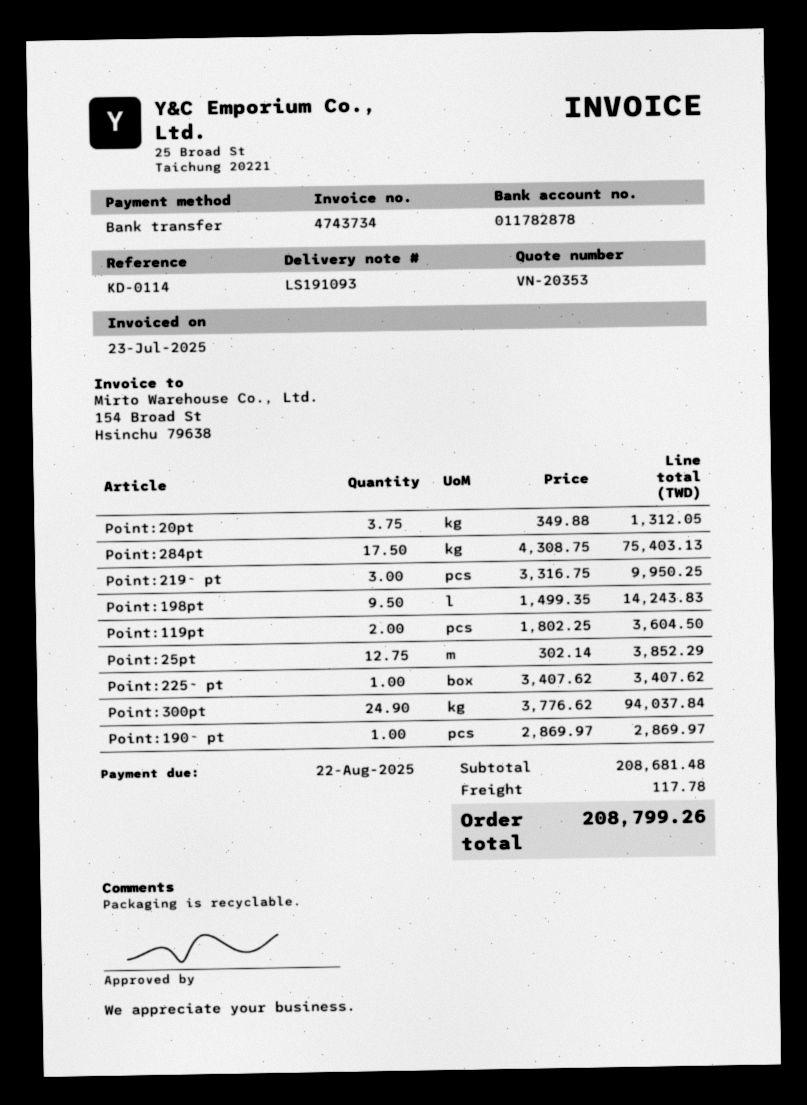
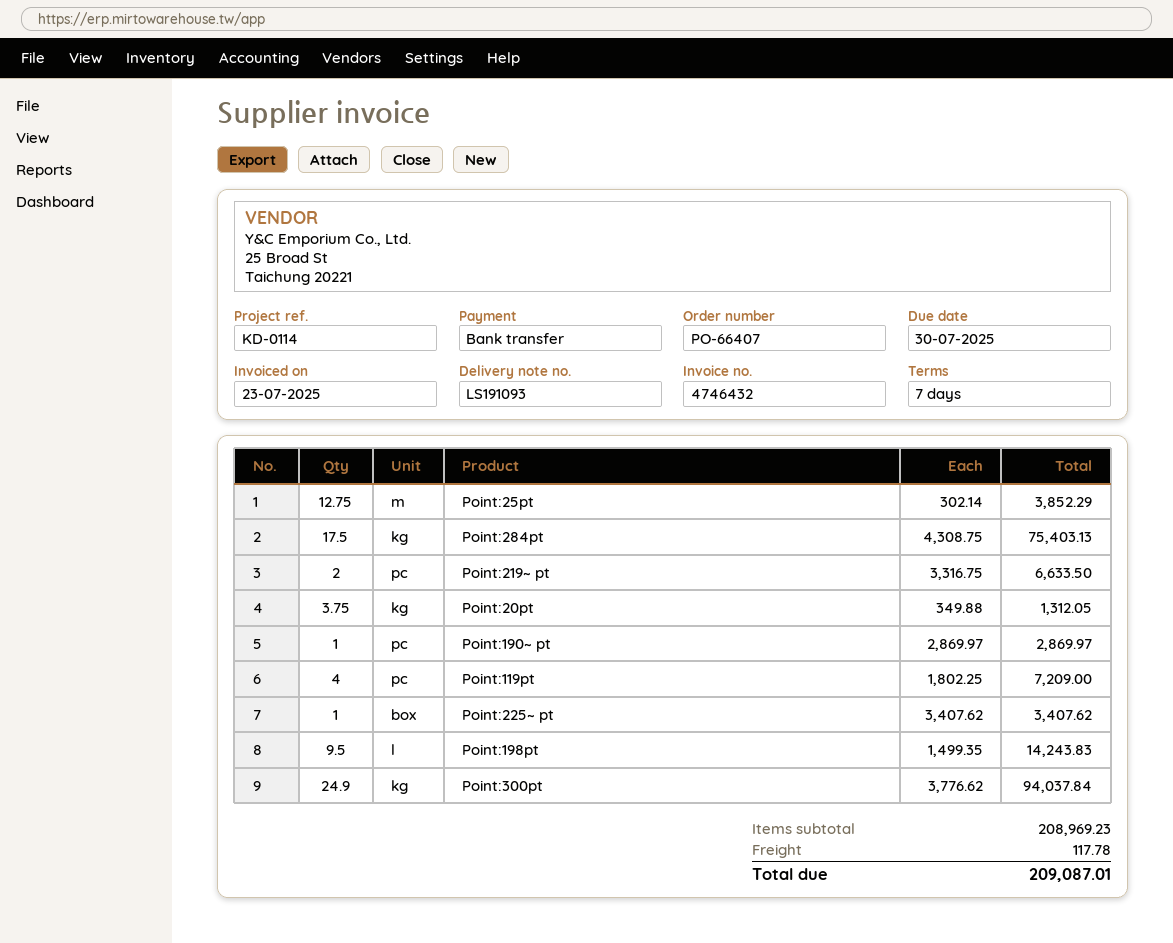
invoice number: 4743734 -> 4746432
due date: 2025-08-22 -> 2025-07-30
Point:219~ pt: 3 x 3316.75 = 9950.25 -> 2 x 3316.75 = 6633.50
Point:119pt: 2 x 1802.25 = 3604.50 -> 4 x 1802.25 = 7209.00
subtotal: 208681.48 -> 208969.23
total: 208799.26 -> 209087.01

